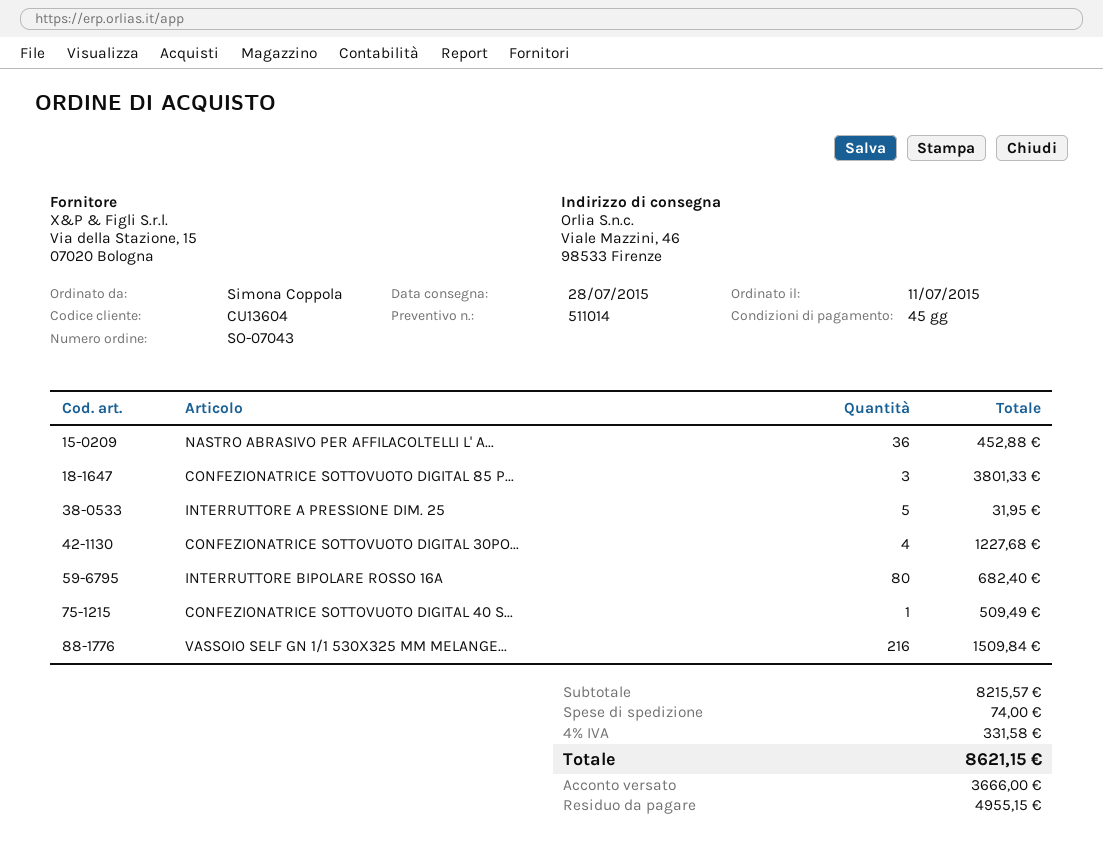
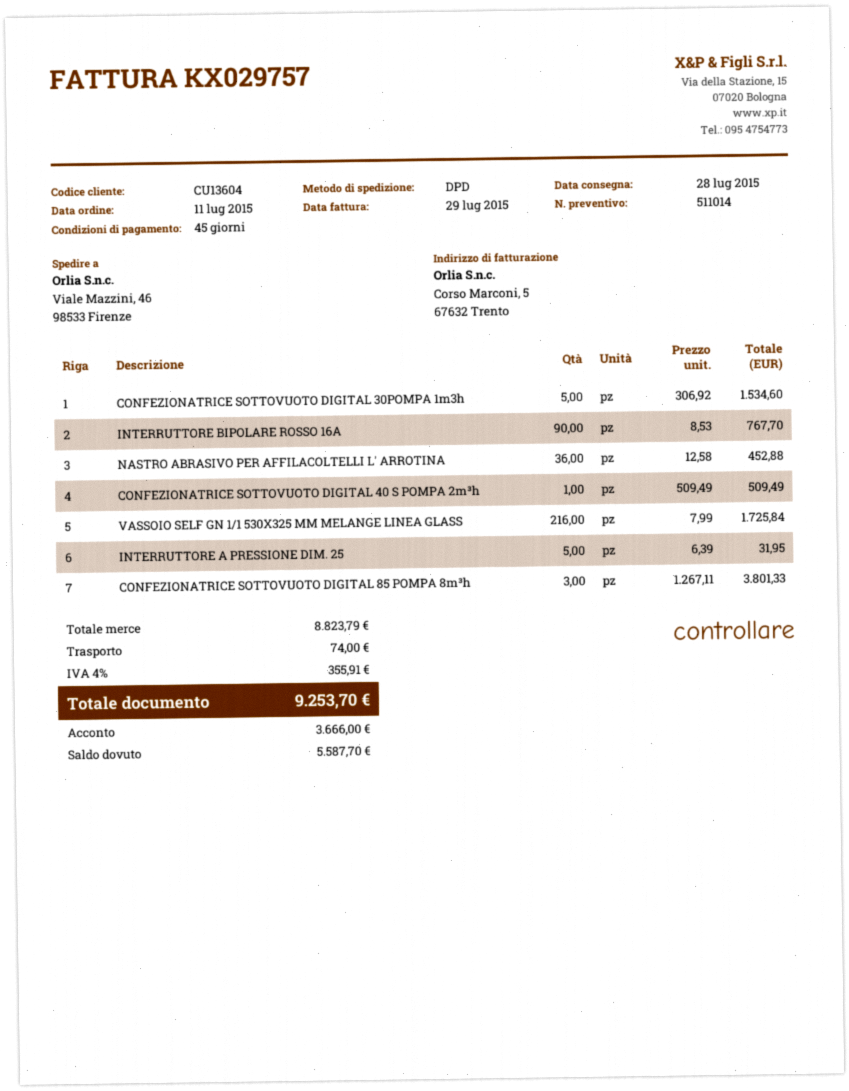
CONFEZIONATRICE SOTTOVUOTO DIGITAL 30PO...: 4 for 1227.68 -> 5 for 1534.60
INTERRUTTORE BIPOLARE ROSSO 16A: 80 for 682.40 -> 90 for 767.70
VASSOIO SELF GN 1/1 530X325 MM MELANGE...: 216 for 1509.84 -> 216 for 1725.84
subtotal: 8215.57 -> 8823.79
tax: 4% = 331.58 -> 4% = 355.91
total: 8621.15 -> 9253.70
balance: 4955.15 -> 5587.70

